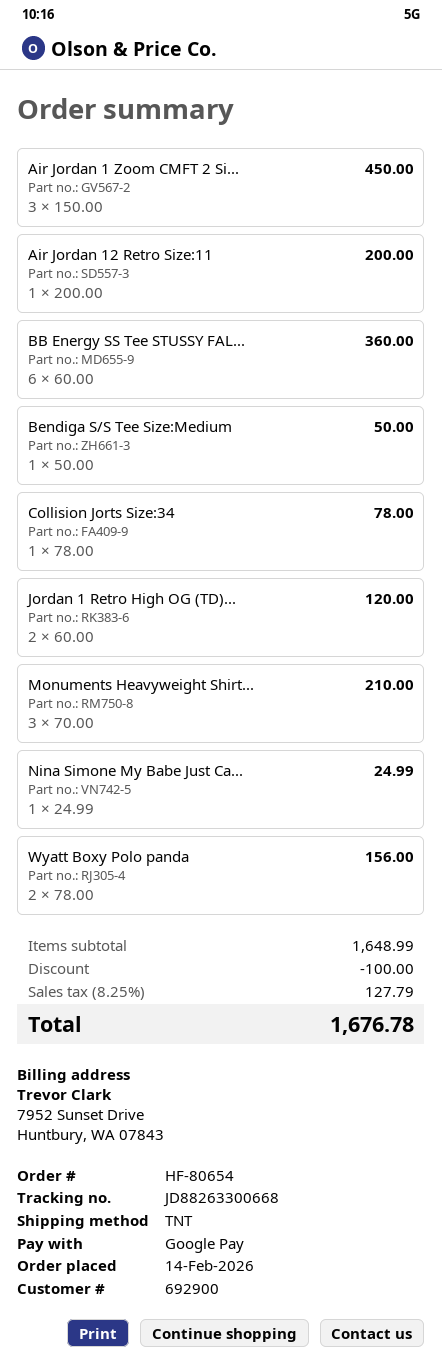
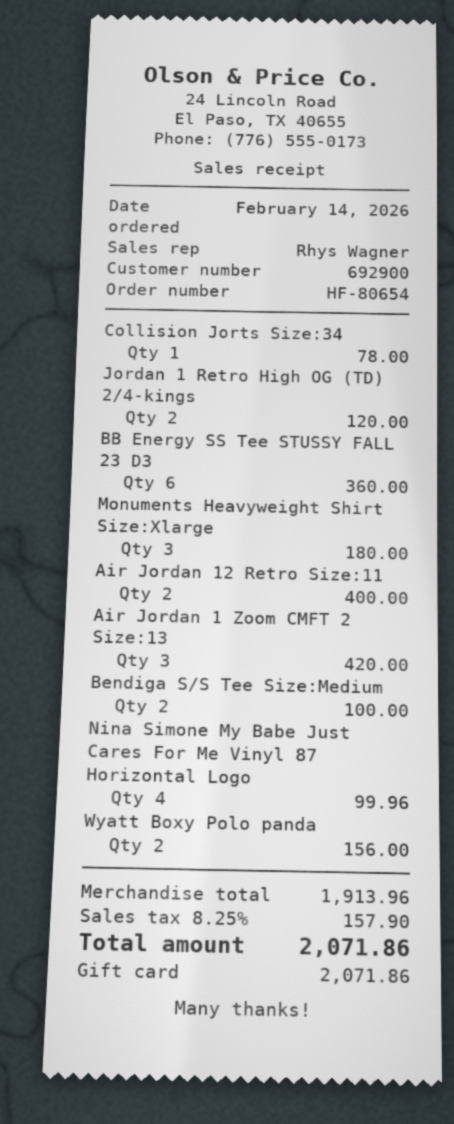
payment method: Google Pay -> gift card
Air Jordan 1 Zoom CMFT 2 Si...: 3 for 450.00 -> 3 for 420.00
Air Jordan 12 Retro Size:11: 1 for 200.00 -> 2 for 400.00
Bendiga S/S Tee Size:Medium: 1 for 50.00 -> 2 for 100.00
Monuments Heavyweight Shirt...: 3 for 210.00 -> 3 for 180.00
Nina Simone My Babe Just Ca...: 1 for 24.99 -> 4 for 99.96
subtotal: 1648.99 -> 1913.96
discount: 100.00 -> none
tax: 8.25% = 127.79 -> 8.25% = 157.90
total: 1676.78 -> 2071.86

